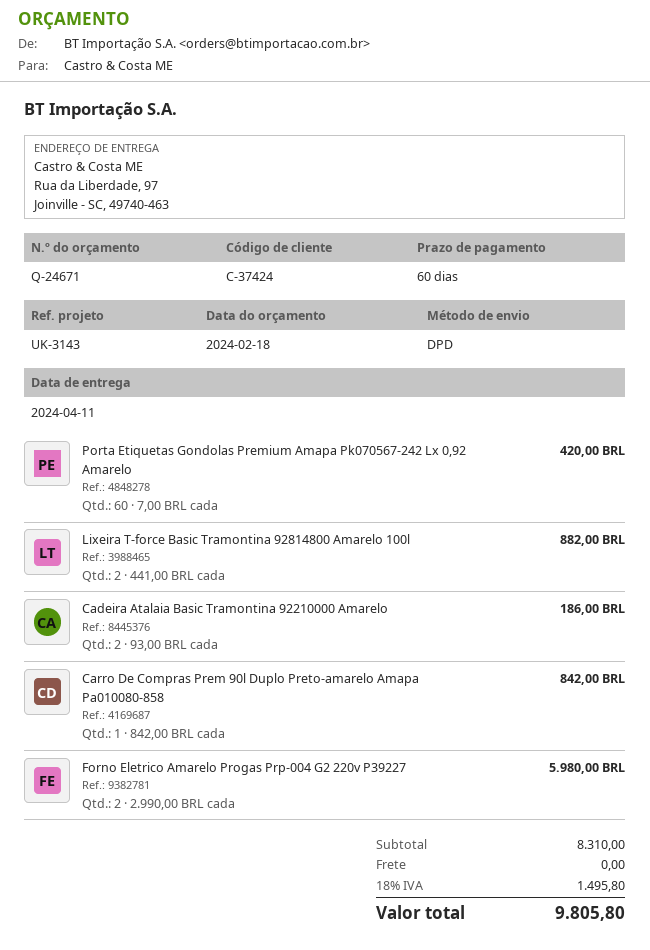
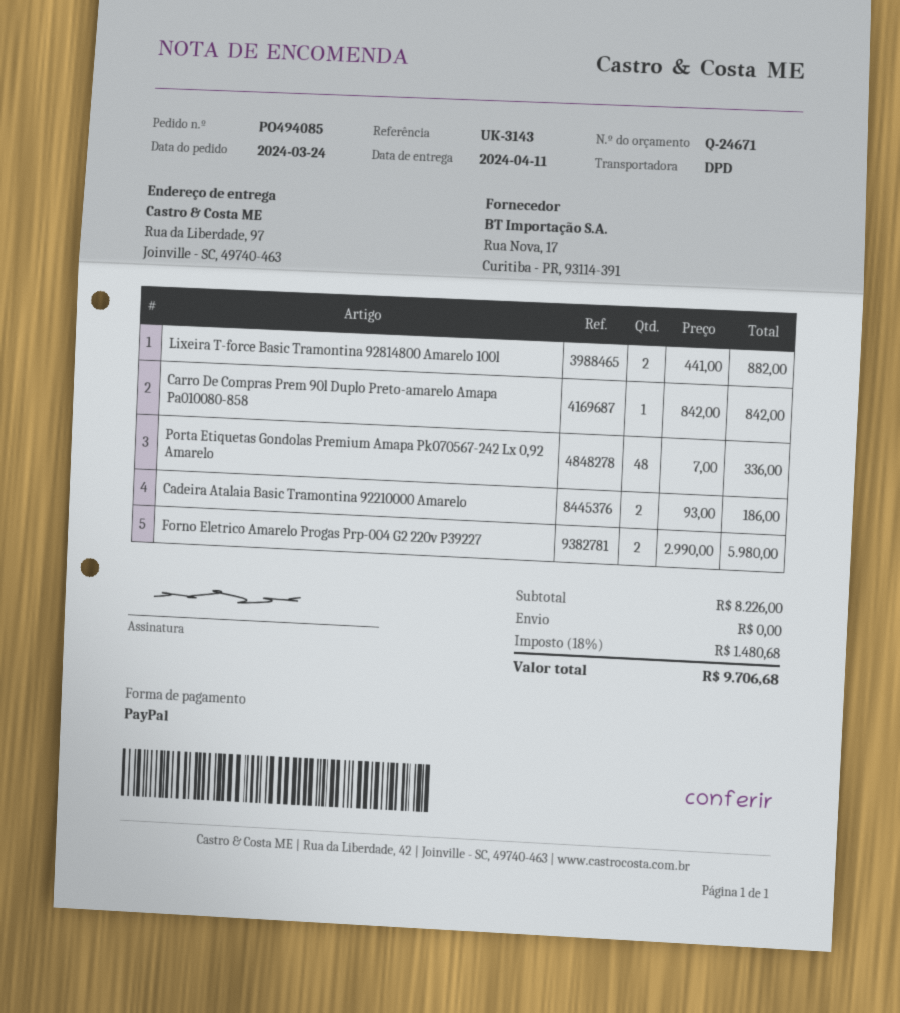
Porta Etiquetas Gondolas Premium Amapa Pk070567-242 Lx 0,92 Amarelo: 60 x 7.00 = 420.00 -> 48 x 7.00 = 336.00
subtotal: 8310.00 -> 8226.00
tax: 18% = 1495.80 -> 18% = 1480.68
total: 9805.80 -> 9706.68

